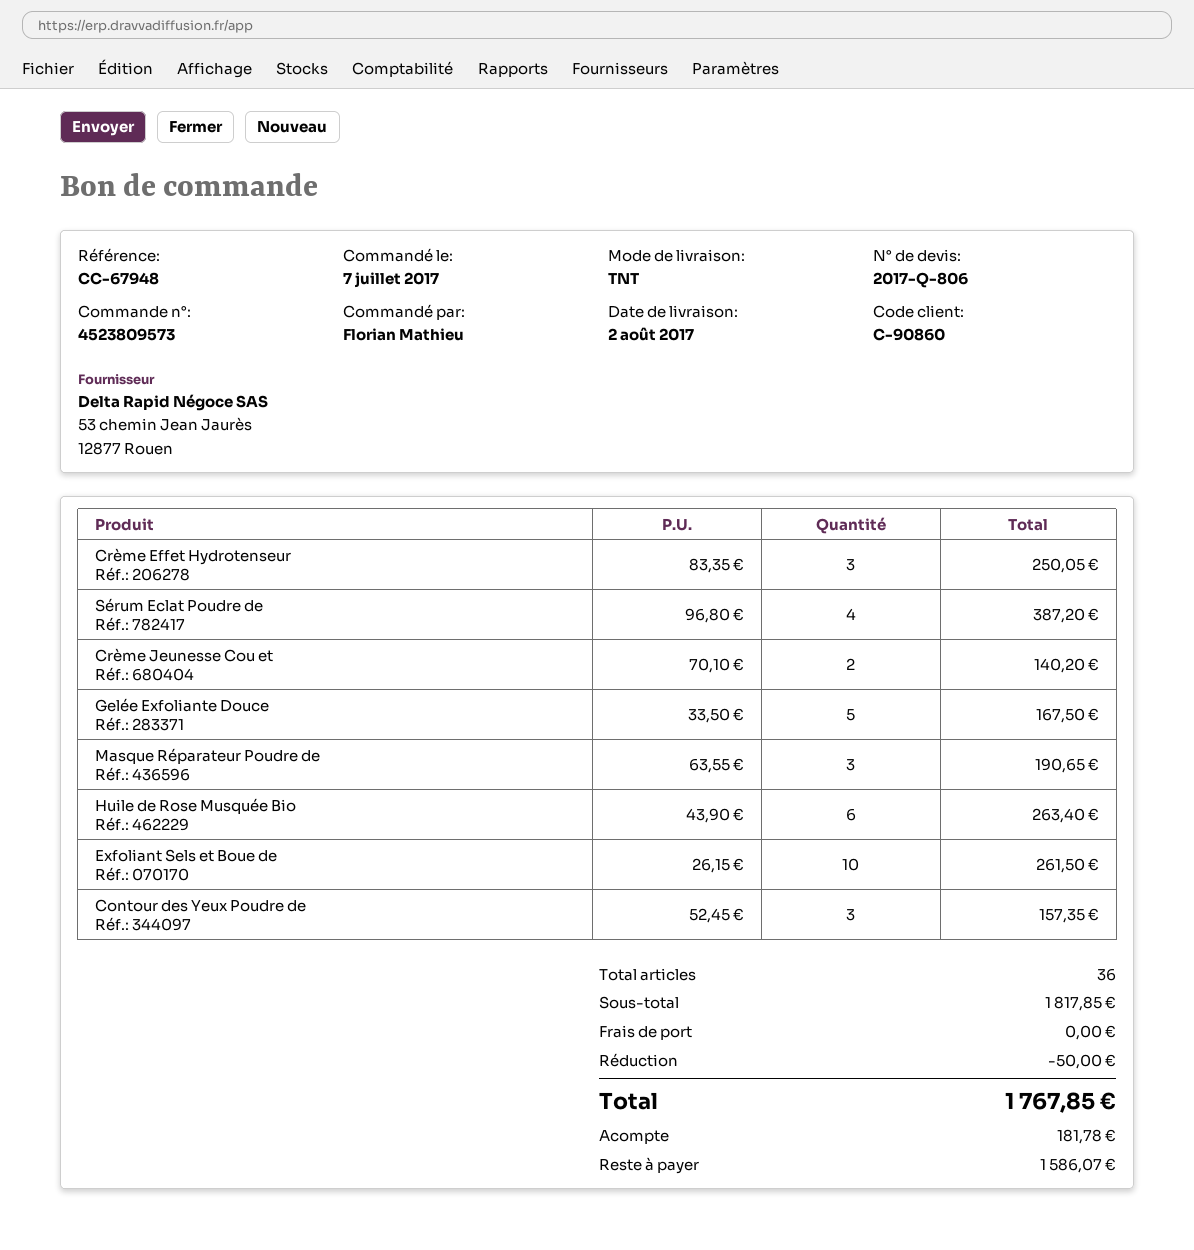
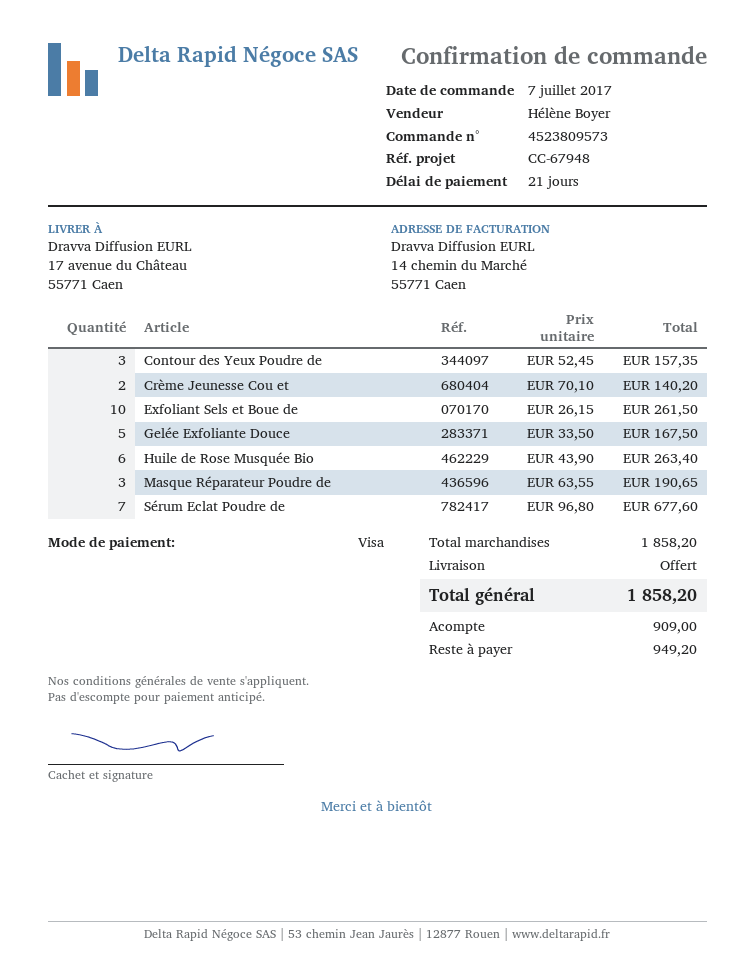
Crème Effet Hydrotenseur: 3 x 83.35 = 250.05 -> none
Sérum Eclat Poudre de: 4 x 96.80 = 387.20 -> 7 x 96.80 = 677.60
subtotal: 1817.85 -> 1858.20
discount: 50.00 -> none
total: 1767.85 -> 1858.20
deposit: 181.78 -> 909.00
balance: 1586.07 -> 949.20

